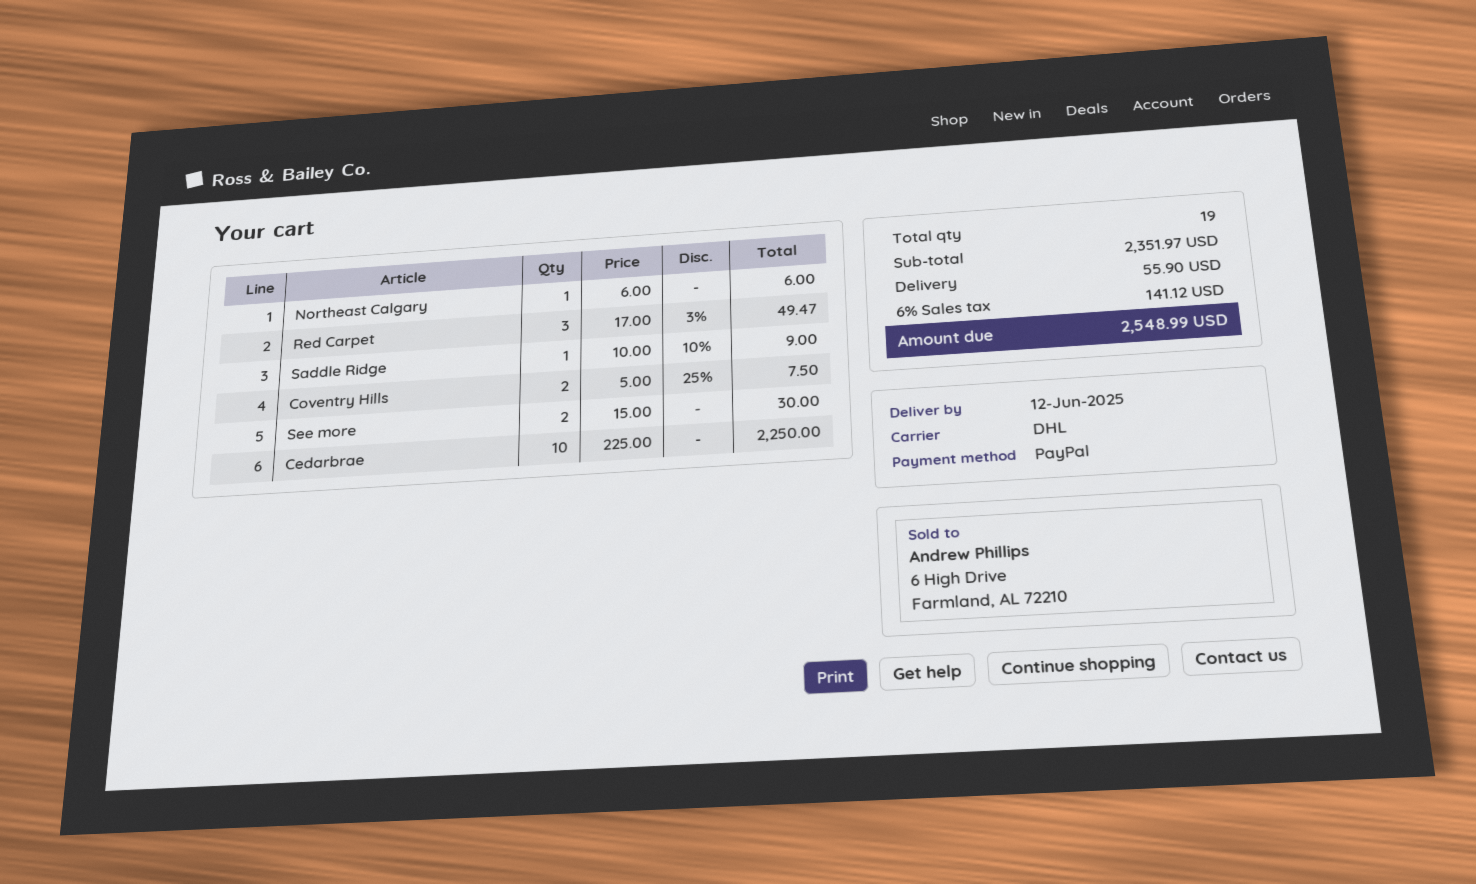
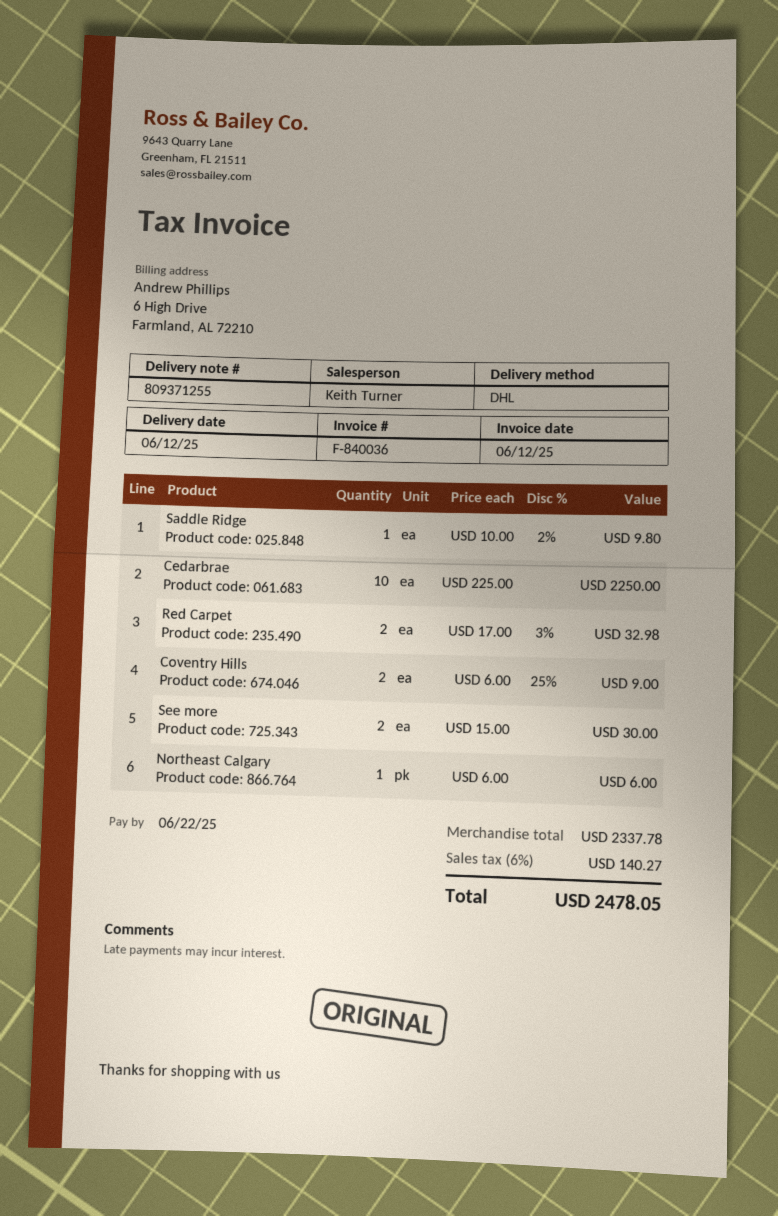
Red Carpet: 3 x 17.00 - 3% = 49.47 -> 2 x 17.00 - 3% = 32.98
Saddle Ridge: 1 x 10.00 - 10% = 9.00 -> 1 x 10.00 - 2% = 9.80
Coventry Hills: 2 x 5.00 - 25% = 7.50 -> 2 x 6.00 - 25% = 9.00
subtotal: 2351.97 -> 2337.78
shipping: 55.90 -> none
tax: 6% = 141.12 -> 6% = 140.27
total: 2548.99 -> 2478.05

